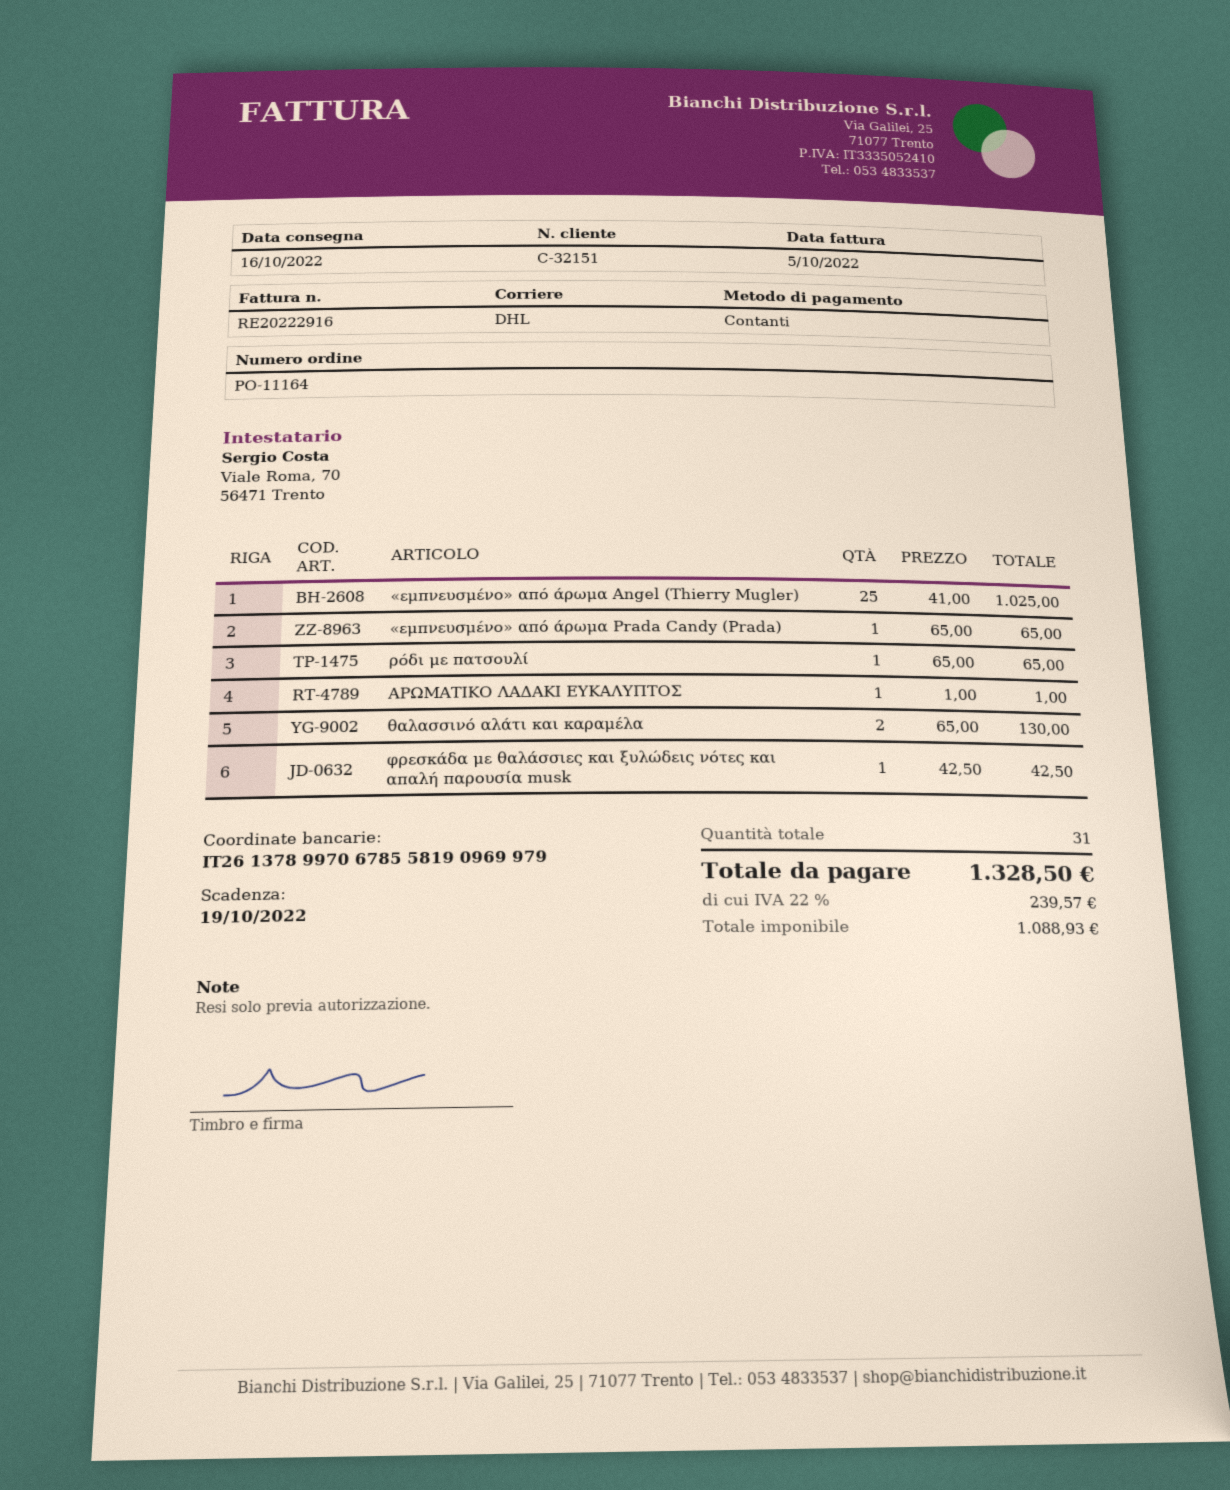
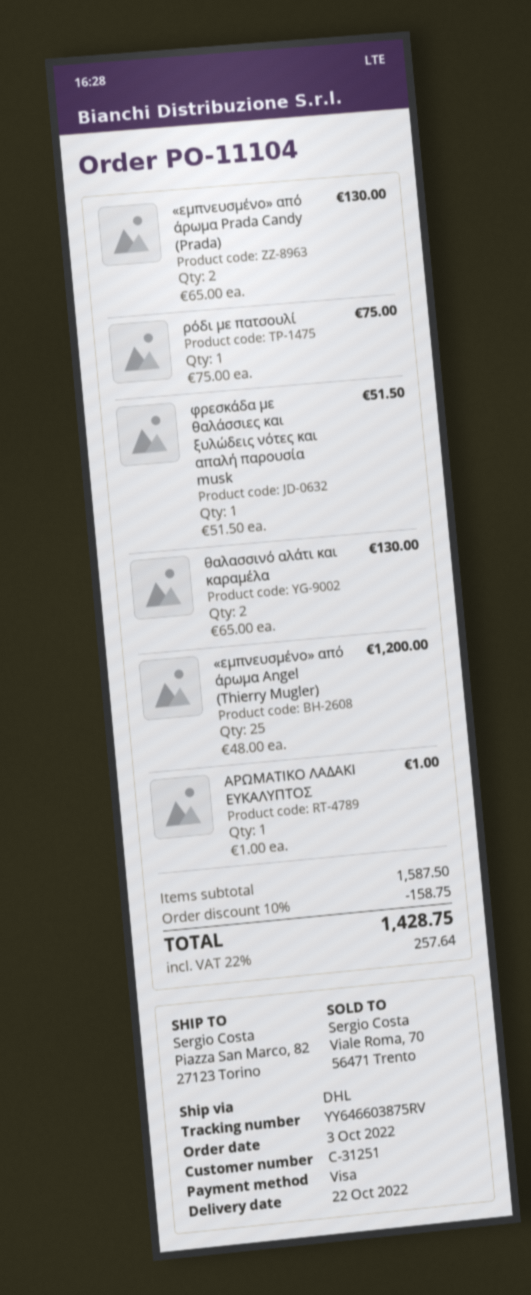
order number: PO-11164 -> PO-11104
delivery date: 2022-10-16 -> 2022-10-22
customer number: C-32151 -> C-31251
payment method: cash -> Visa
«εμπνευσμένο» από άρωμα Angel (Thierry Mugler): 25 x 41.00 = 1025.00 -> 25 x 48.00 = 1200.00
«εμπνευσμένο» από άρωμα Prada Candy (Prada): 1 x 65.00 = 65.00 -> 2 x 65.00 = 130.00
ρόδι με πατσουλί: 1 x 65.00 = 65.00 -> 1 x 75.00 = 75.00
φρεσκάδα με θαλάσσιες και ξυλώδεις νότες και απαλή παρουσία musk: 1 x 42.50 = 42.50 -> 1 x 51.50 = 51.50
discount: none -> 10% = 158.75
tax: 22% = 239.57 -> 22% = 257.64
total: 1328.50 -> 1428.75

